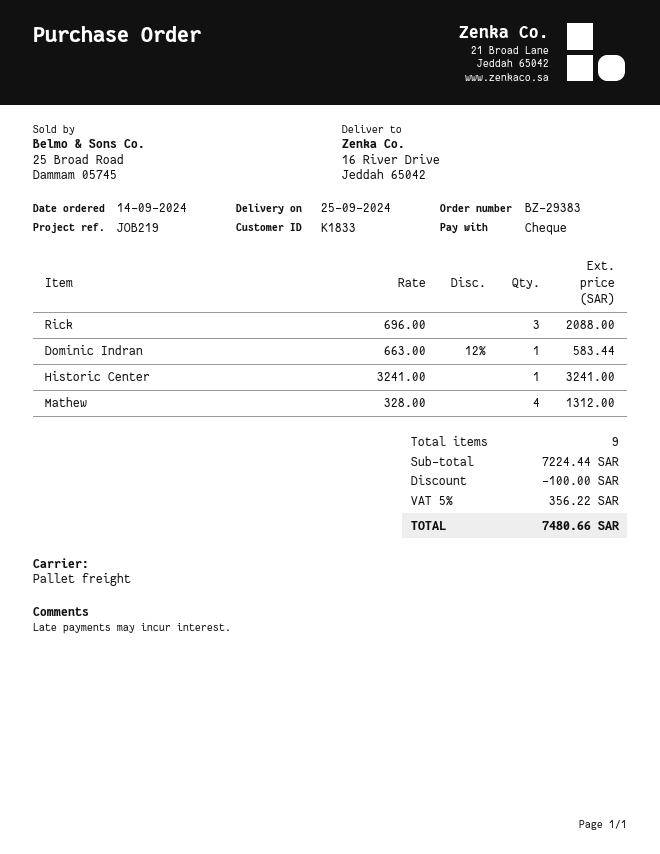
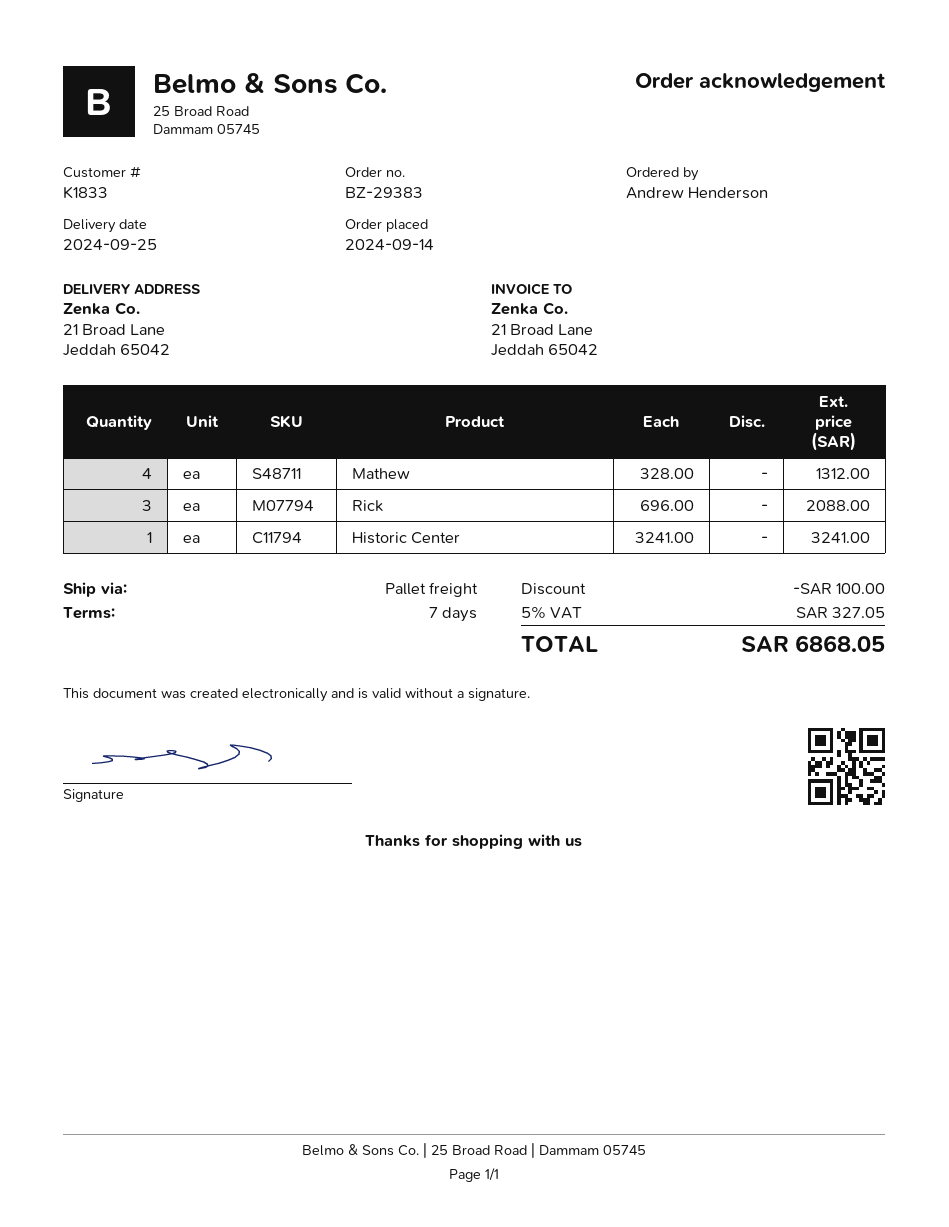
ship to: 16 River Drive, Jeddah 65042 -> 21 Broad Lane, Jeddah 65042
Dominic Indran: 1 x 663.00 - 12% = 583.44 -> none
tax: 5% = 356.22 -> 5% = 327.05
total: 7480.66 -> 6868.05

